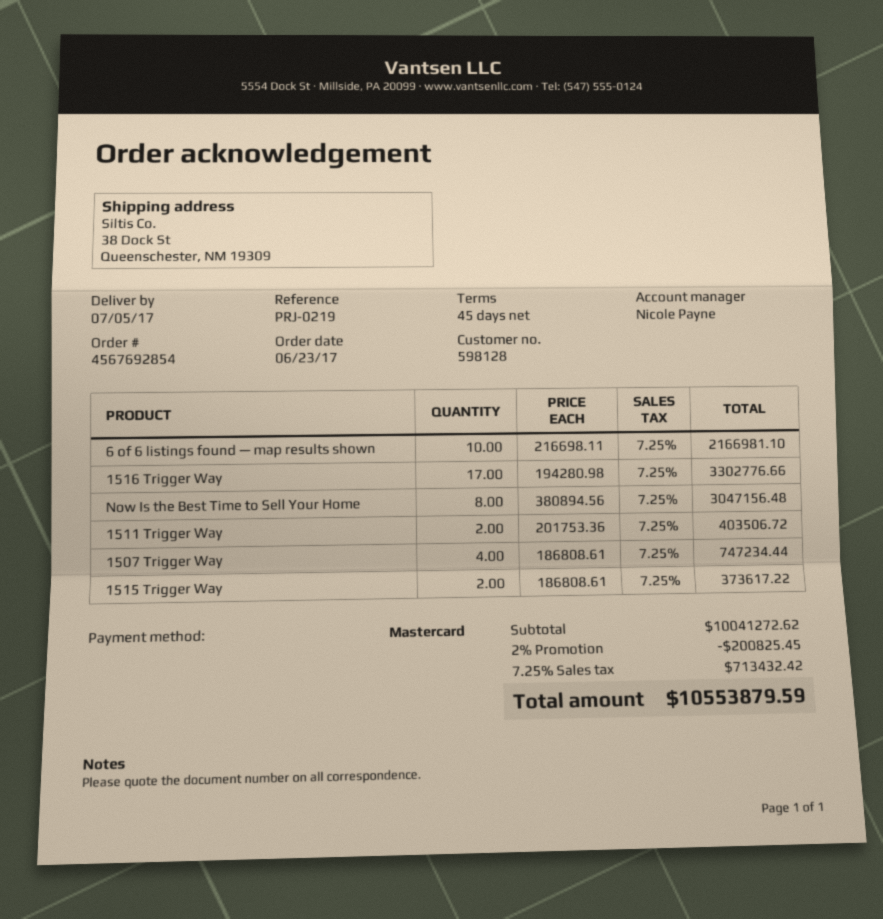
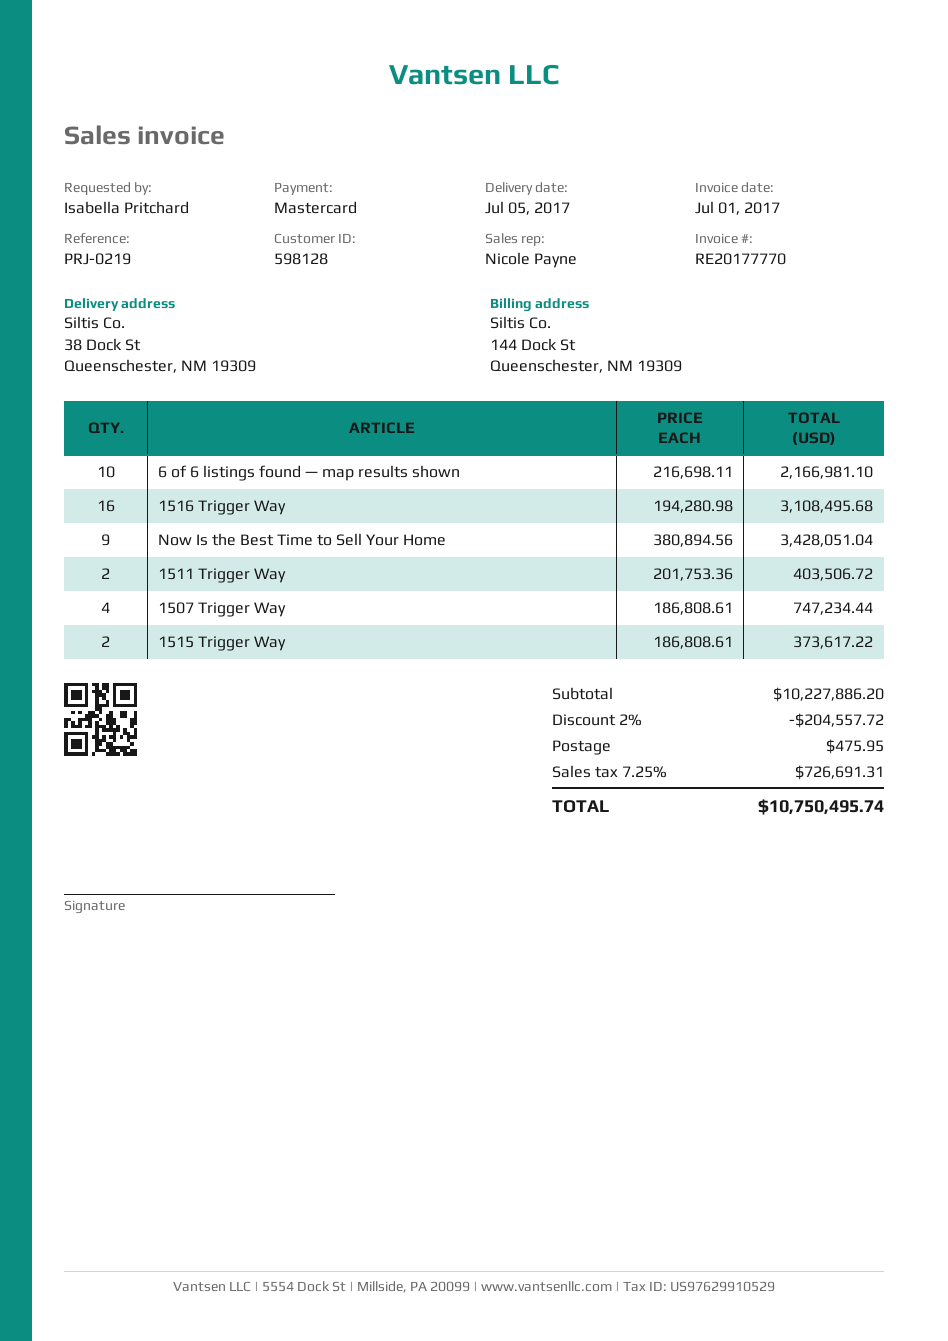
1516 Trigger Way: 17 x 194280.98 = 3302776.66 -> 16 x 194280.98 = 3108495.68
Now Is the Best Time to Sell Your Home: 8 x 380894.56 = 3047156.48 -> 9 x 380894.56 = 3428051.04
subtotal: 10041272.62 -> 10227886.20
discount: 2% = 200825.45 -> 2% = 204557.72
shipping: none -> 475.95
tax: 7.25% = 713432.42 -> 7.25% = 726691.31
total: 10553879.59 -> 10750495.74

